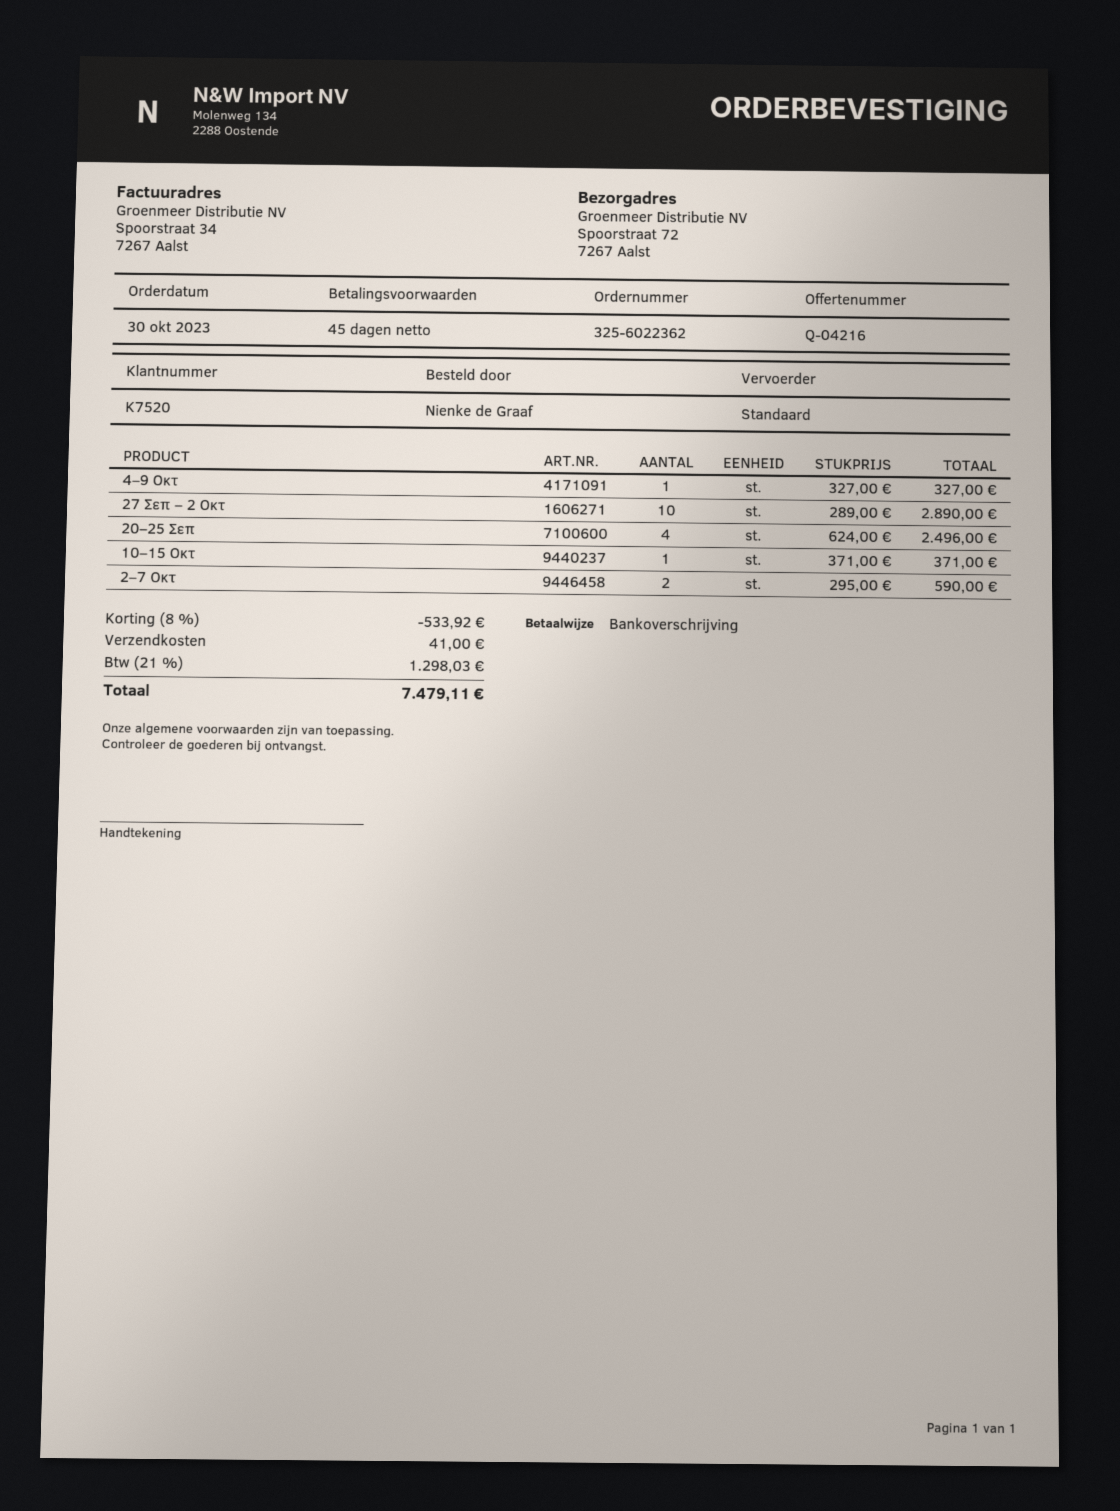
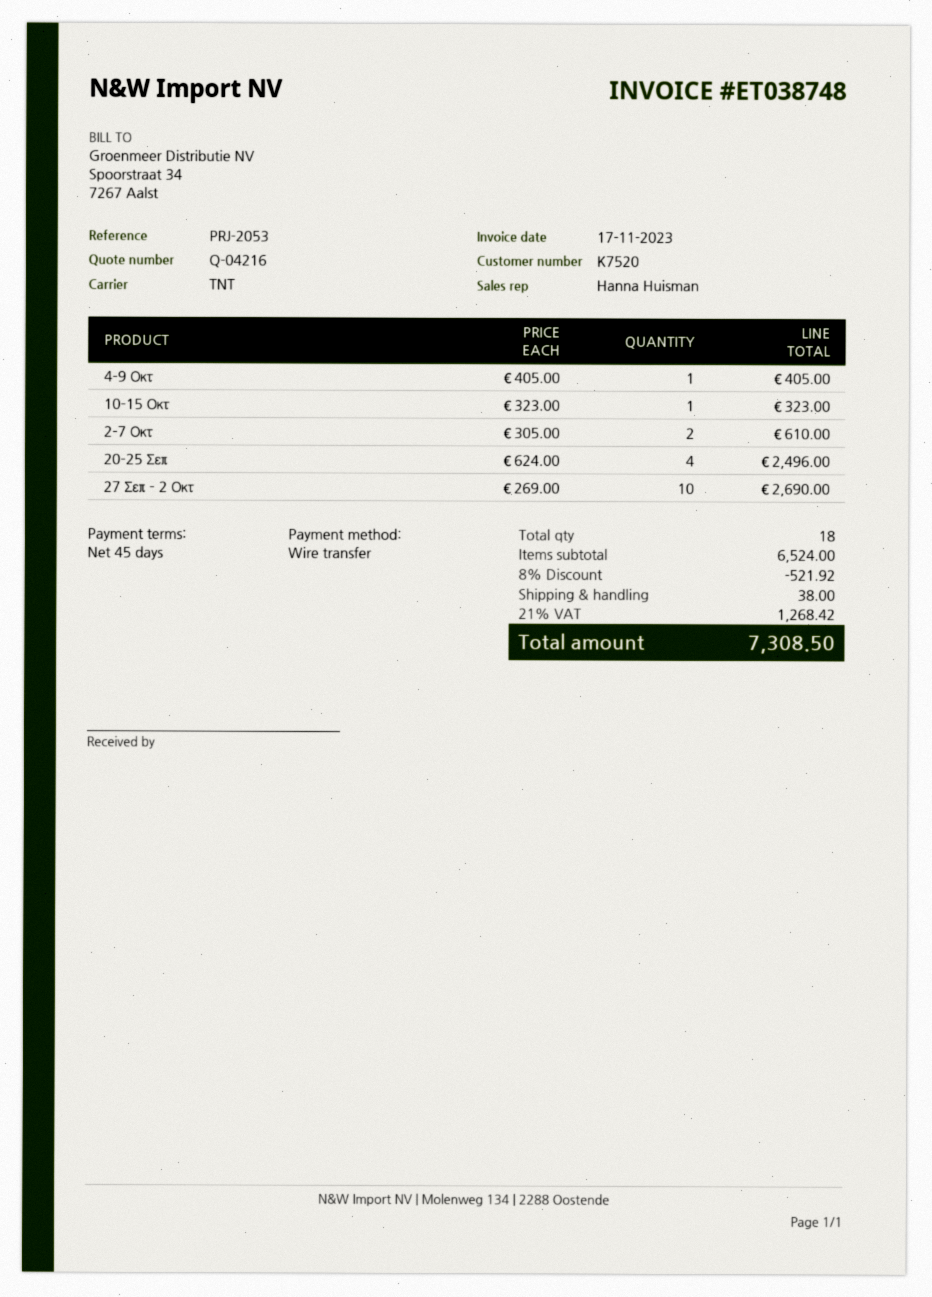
shipping method: standard -> TNT
4–9 Οκτ: 1 x 327.00 = 327.00 -> 1 x 405.00 = 405.00
27 Σεπ – 2 Οκτ: 10 x 289.00 = 2890.00 -> 10 x 269.00 = 2690.00
10–15 Οκτ: 1 x 371.00 = 371.00 -> 1 x 323.00 = 323.00
2–7 Οκτ: 2 x 295.00 = 590.00 -> 2 x 305.00 = 610.00
discount: 8% = 533.92 -> 8% = 521.92
shipping: 41.00 -> 38.00
tax: 21% = 1298.03 -> 21% = 1268.42
total: 7479.11 -> 7308.50

